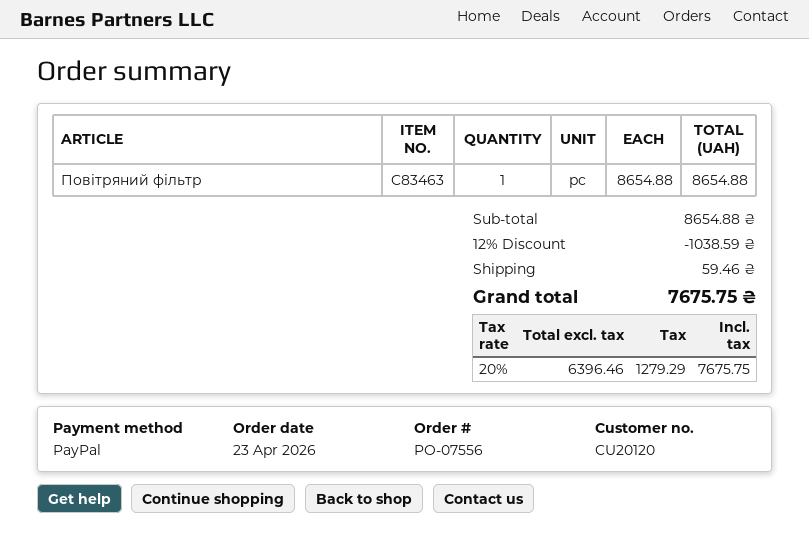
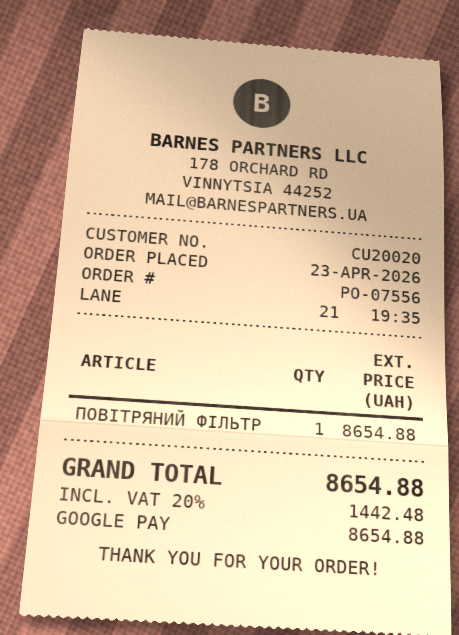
customer number: CU20120 -> CU20020
payment method: PayPal -> Google Pay
discount: 12% = 1038.59 -> none
shipping: 59.46 -> none
tax: 20% = 1279.29 -> 20% = 1442.48
total: 7675.75 -> 8654.88

